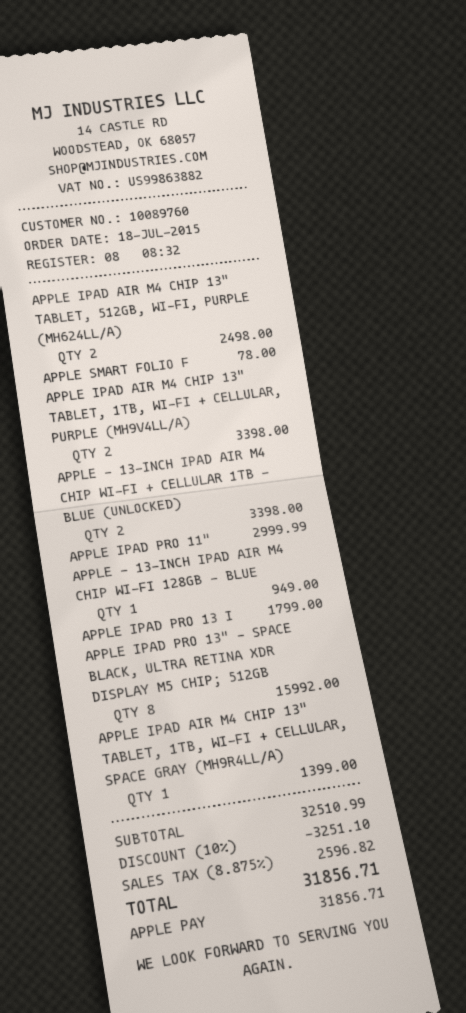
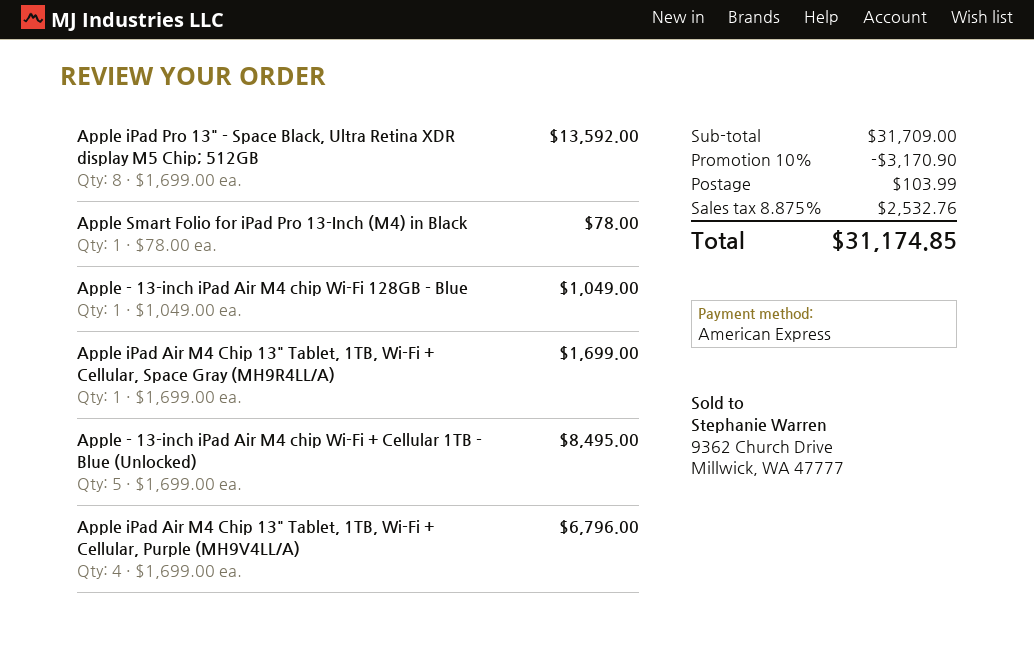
payment method: Apple Pay -> American Express
APPLE IPAD AIR M4 CHIP 13" TABLET, 512GB, WI-FI, PURPLE (MH624LL/A): 2 for 2498.00 -> none
APPLE IPAD AIR M4 CHIP 13" TABLET, 1TB, WI-FI + CELLULAR, PURPLE (MH9V4LL/A): 2 for 3398.00 -> 4 for 6796.00
APPLE - 13-INCH IPAD AIR M4 CHIP WI-FI + CELLULAR 1TB - BLUE (UNLOCKED): 2 for 3398.00 -> 5 for 8495.00
APPLE IPAD PRO 11": 1 for 2999.99 -> none
APPLE - 13-INCH IPAD AIR M4 CHIP WI-FI 128GB - BLUE: 1 for 949.00 -> 1 for 1049.00
APPLE IPAD PRO 13 I: 1 for 1799.00 -> none
APPLE IPAD PRO 13" - SPACE BLACK, ULTRA RETINA XDR DISPLAY M5 CHIP; 512GB: 8 for 15992.00 -> 8 for 13592.00
APPLE IPAD AIR M4 CHIP 13" TABLET, 1TB, WI-FI + CELLULAR, SPACE GRAY (MH9R4LL/A): 1 for 1399.00 -> 1 for 1699.00
subtotal: 32510.99 -> 31709.00
discount: 10% = 3251.10 -> 10% = 3170.90
shipping: none -> 103.99
tax: 8.875% = 2596.82 -> 8.875% = 2532.76
total: 31856.71 -> 31174.85

